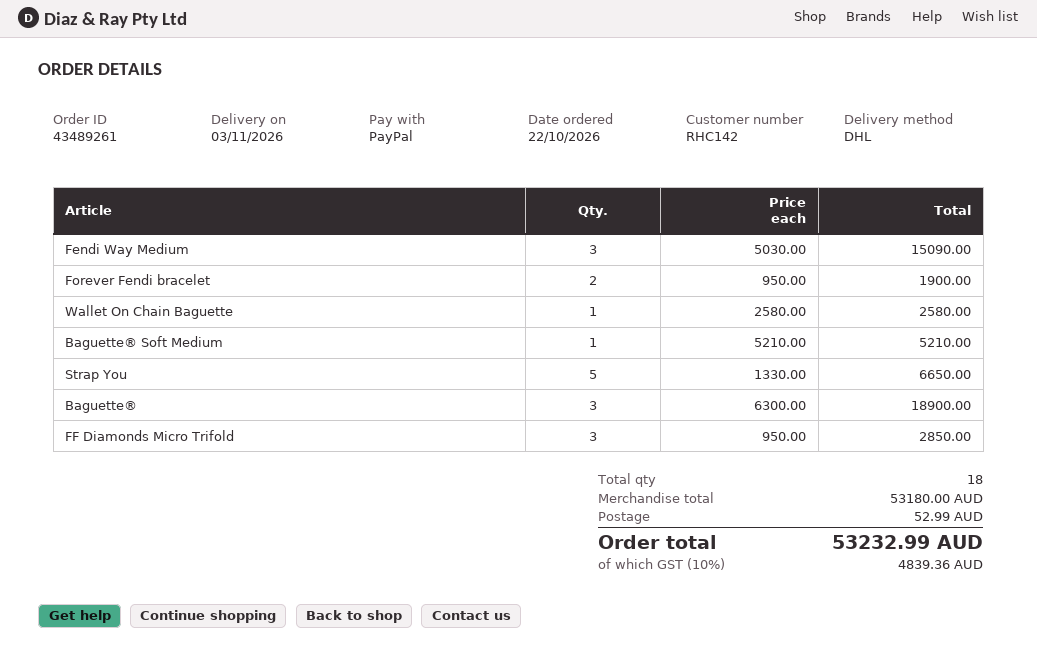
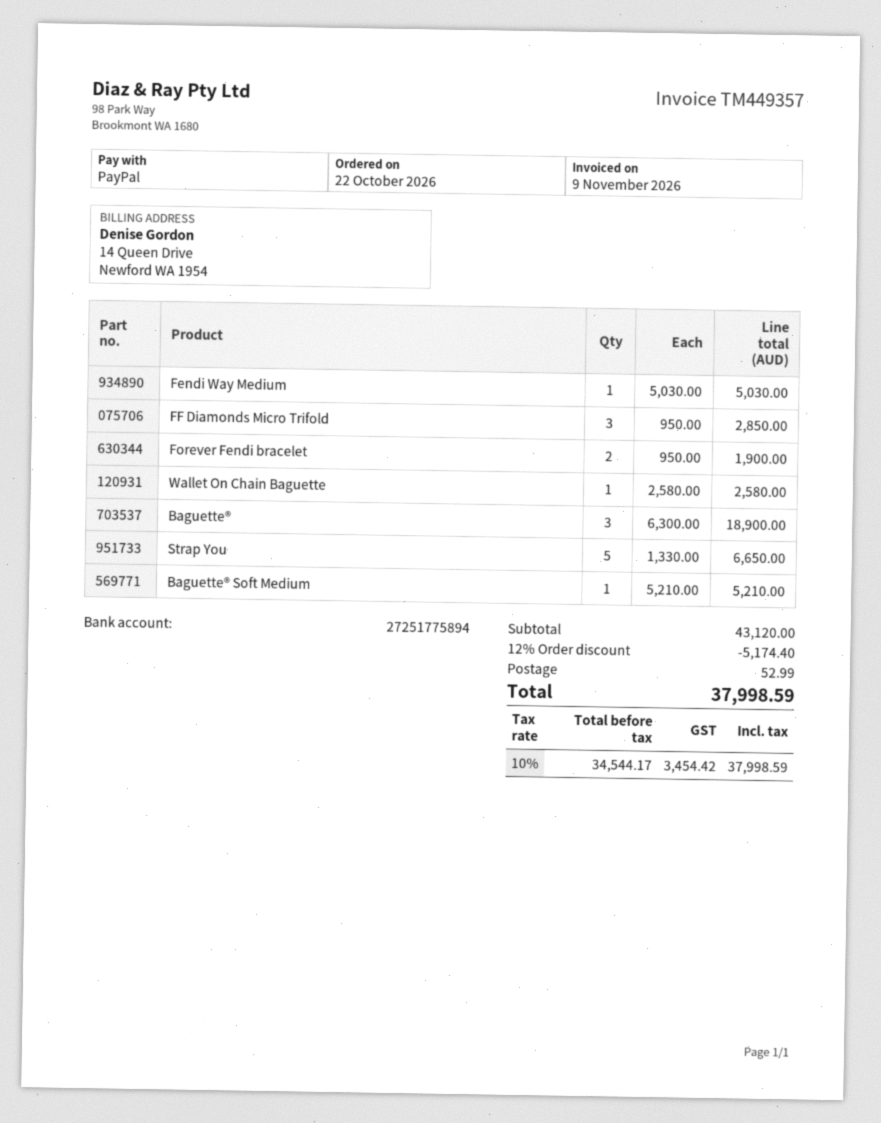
Fendi Way Medium: 3 x 5030.00 = 15090.00 -> 1 x 5030.00 = 5030.00
subtotal: 53180.00 -> 43120.00
discount: none -> 12% = 5174.40
tax: 10% = 4839.36 -> 10% = 3454.42
total: 53232.99 -> 37998.59

